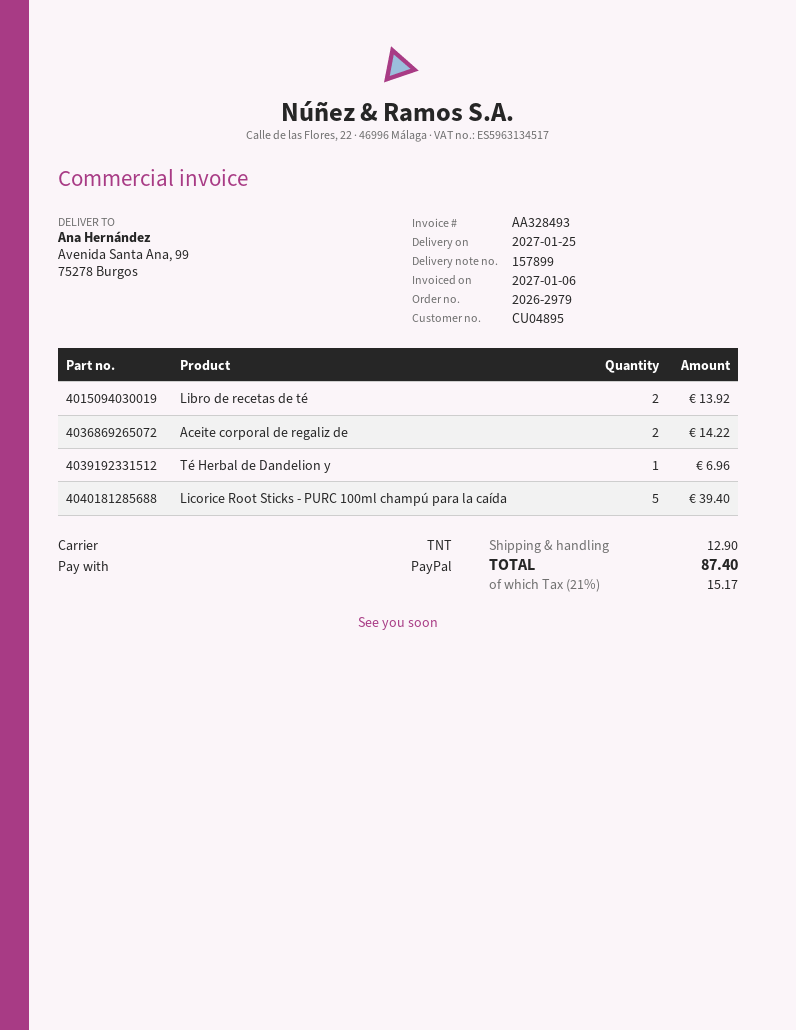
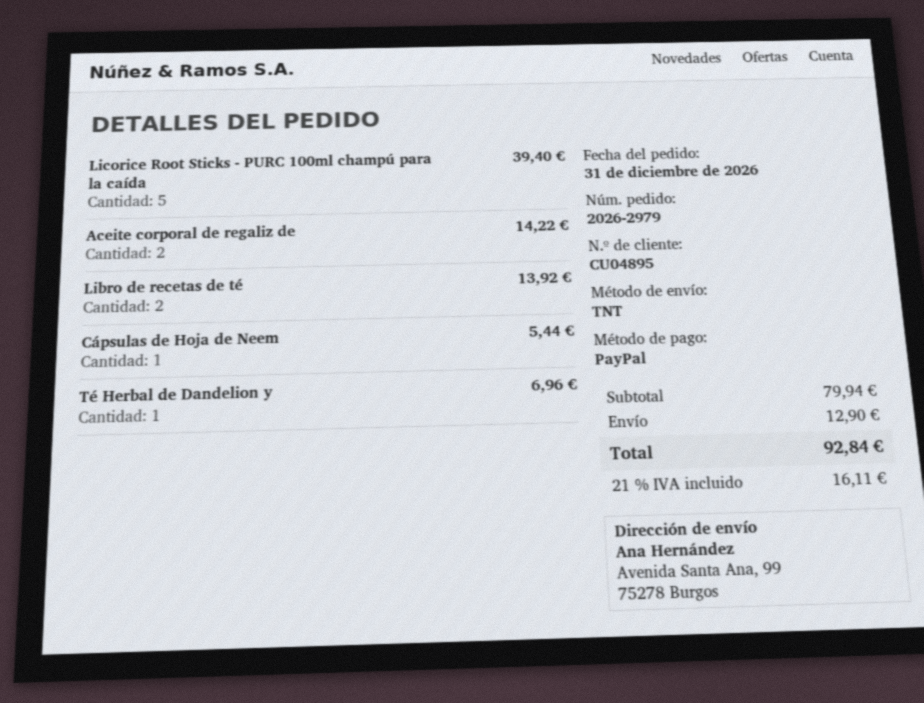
Cápsulas de Hoja de Neem: none -> 1 for 5.44
tax: 21% = 15.17 -> 21% = 16.11
total: 87.40 -> 92.84

